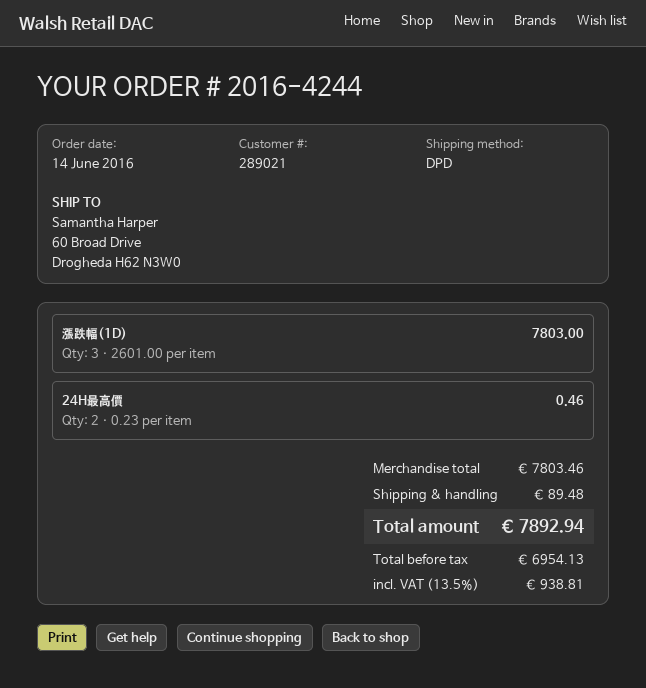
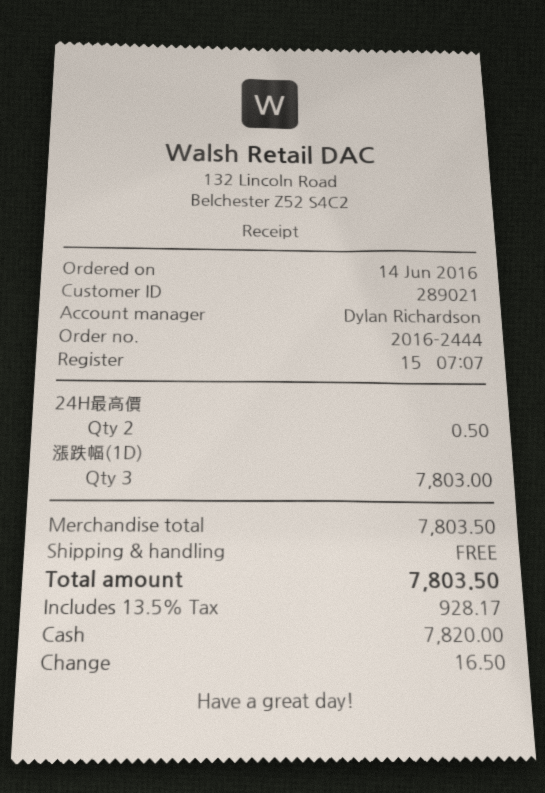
order number: 2016-4244 -> 2016-2444
24H最高價: 2 for 0.46 -> 2 for 0.50
subtotal: 7803.46 -> 7803.50
shipping: 89.48 -> 0.00
tax: 13.5% = 938.81 -> 13.5% = 928.17
total: 7892.94 -> 7803.50

